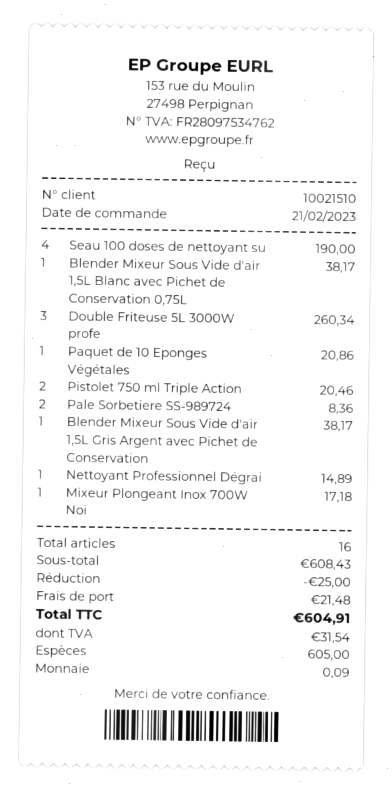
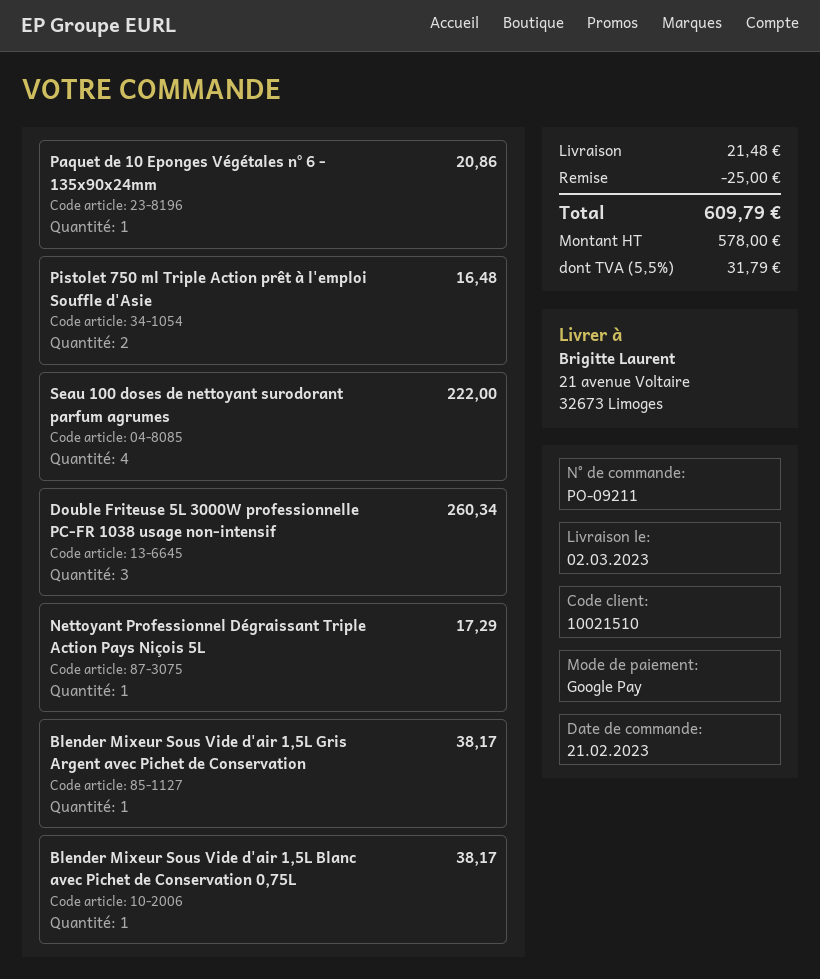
payment method: cash -> Google Pay
Seau 100 doses de nettoyant su: 4 for 190.00 -> 4 for 222.00
Pistolet 750 ml Triple Action: 2 for 20.46 -> 2 for 16.48
Pale Sorbetiere SS-989724: 2 for 8.36 -> none
Nettoyant Professionnel Dégrai: 1 for 14.89 -> 1 for 17.29
Mixeur Plongeant Inox 700W Noi: 1 for 17.18 -> none
tax: 31.54 -> 31.79
total: 604.91 -> 609.79

